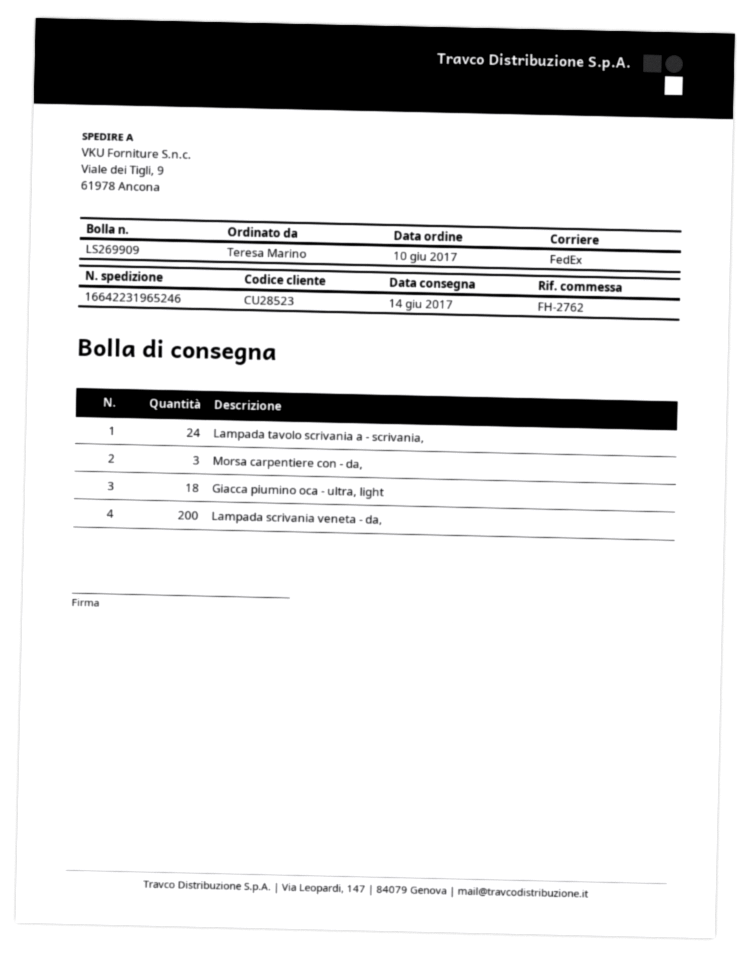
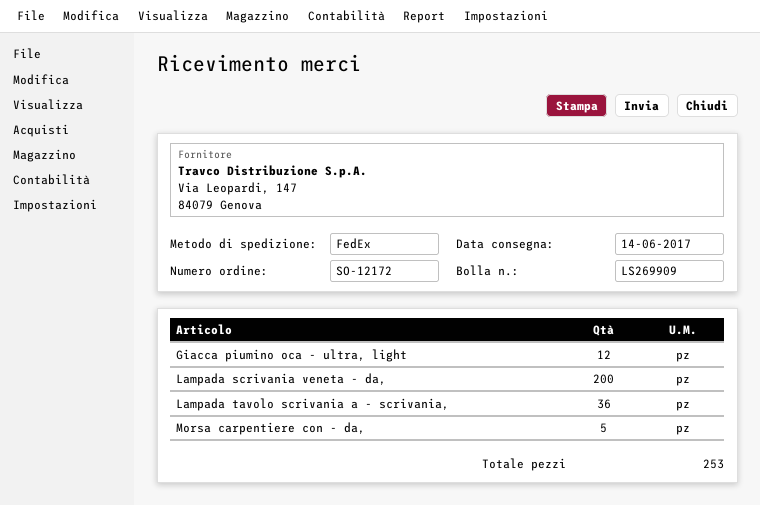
Lampada tavolo scrivania a - scrivania,: 24 -> 36
Morsa carpentiere con - da,: 3 -> 5
Giacca piumino oca - ultra, light: 18 -> 12

